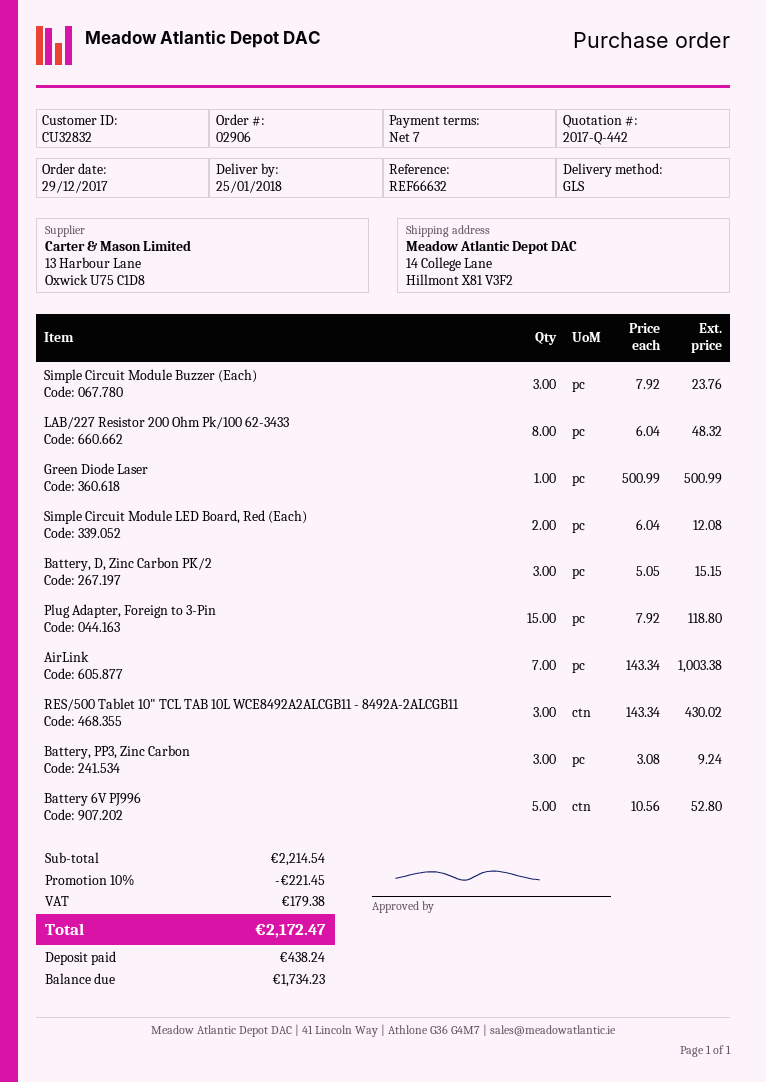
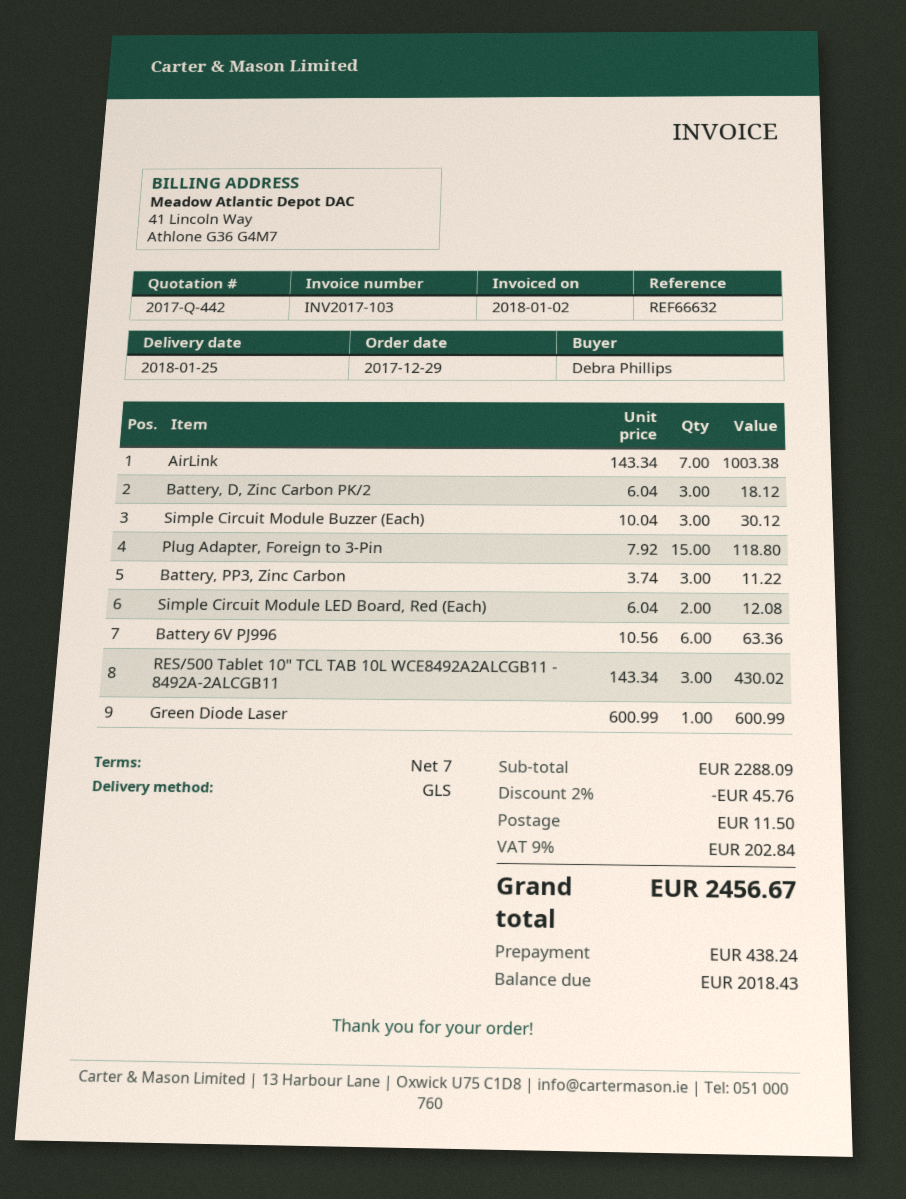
Simple Circuit Module Buzzer (Each): 3 x 7.92 = 23.76 -> 3 x 10.04 = 30.12
LAB/227 Resistor 200 Ohm Pk/100 62-3433: 8 x 6.04 = 48.32 -> none
Green Diode Laser: 1 x 500.99 = 500.99 -> 1 x 600.99 = 600.99
Battery, D, Zinc Carbon PK/2: 3 x 5.05 = 15.15 -> 3 x 6.04 = 18.12
Battery, PP3, Zinc Carbon: 3 x 3.08 = 9.24 -> 3 x 3.74 = 11.22
Battery 6V PJ996: 5 x 10.56 = 52.80 -> 6 x 10.56 = 63.36
subtotal: 2214.54 -> 2288.09
discount: 10% = 221.45 -> 2% = 45.76
shipping: none -> 11.50
tax: 179.38 -> 202.84
total: 2172.47 -> 2456.67
balance: 1734.23 -> 2018.43

